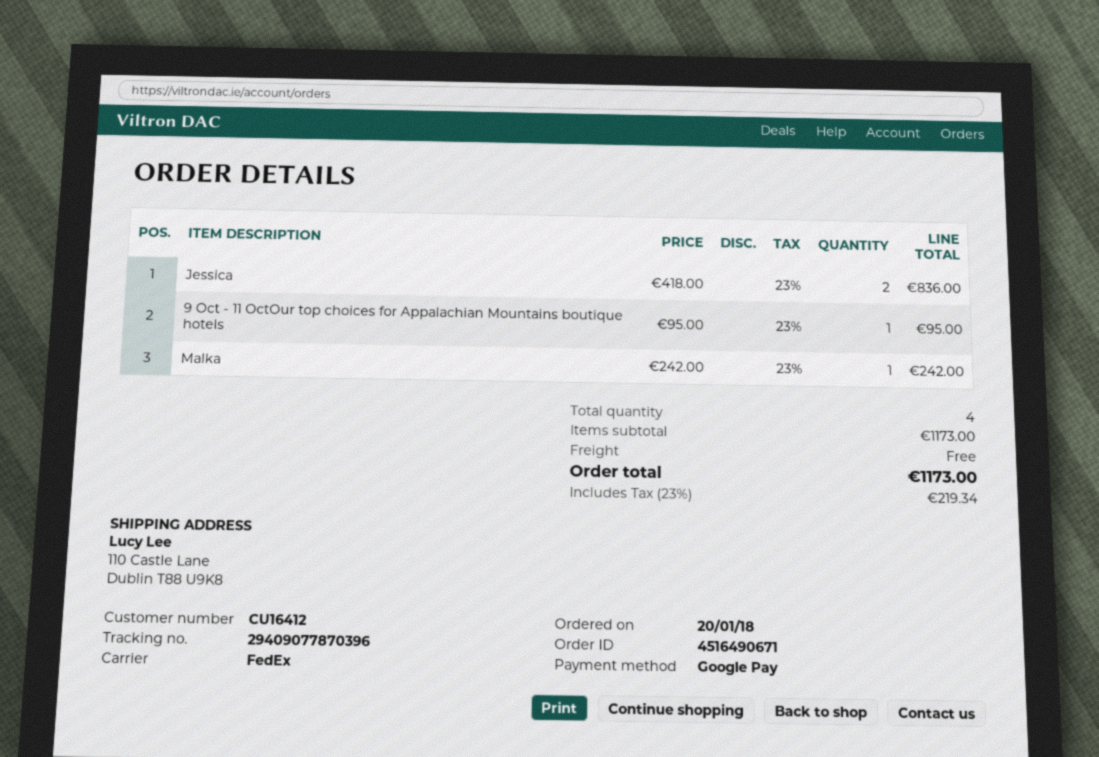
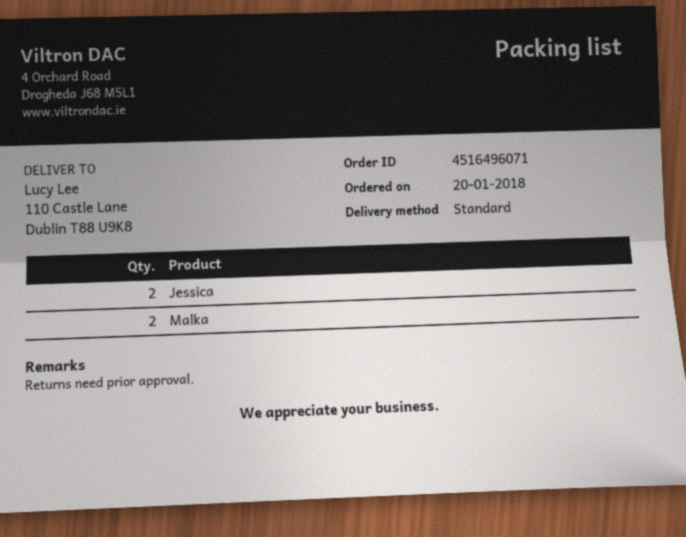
order number: 4516490671 -> 4516496071
shipping method: FedEx -> standard
9 Oct - 11 OctOur top choices for Appalachian Mountains boutique hotels: 1 -> none
Malka: 1 -> 2

